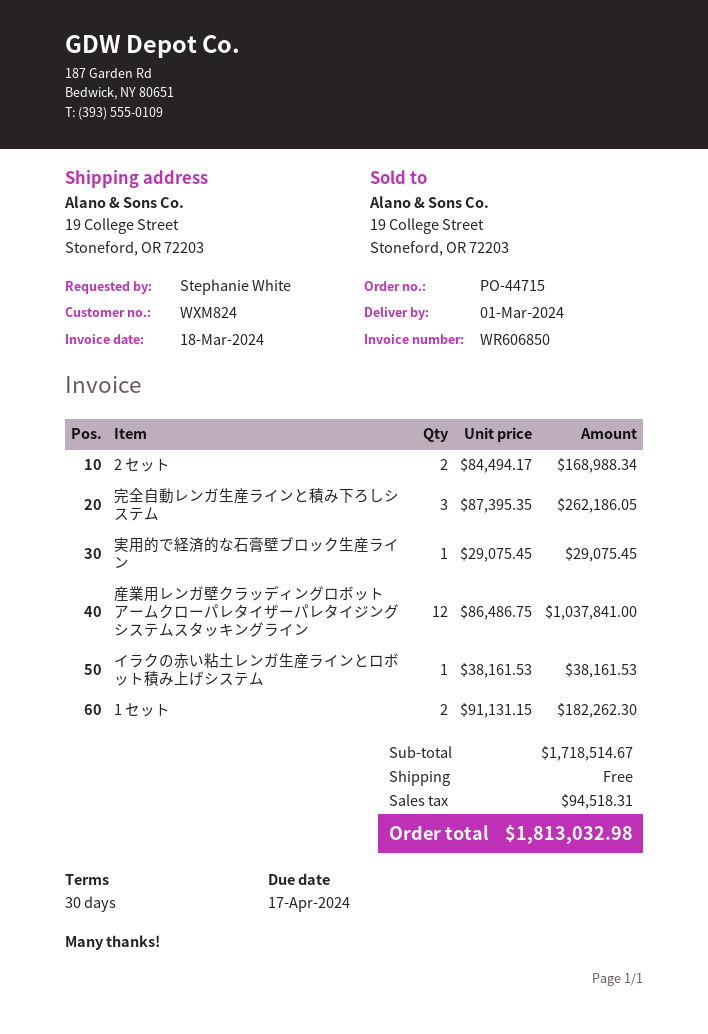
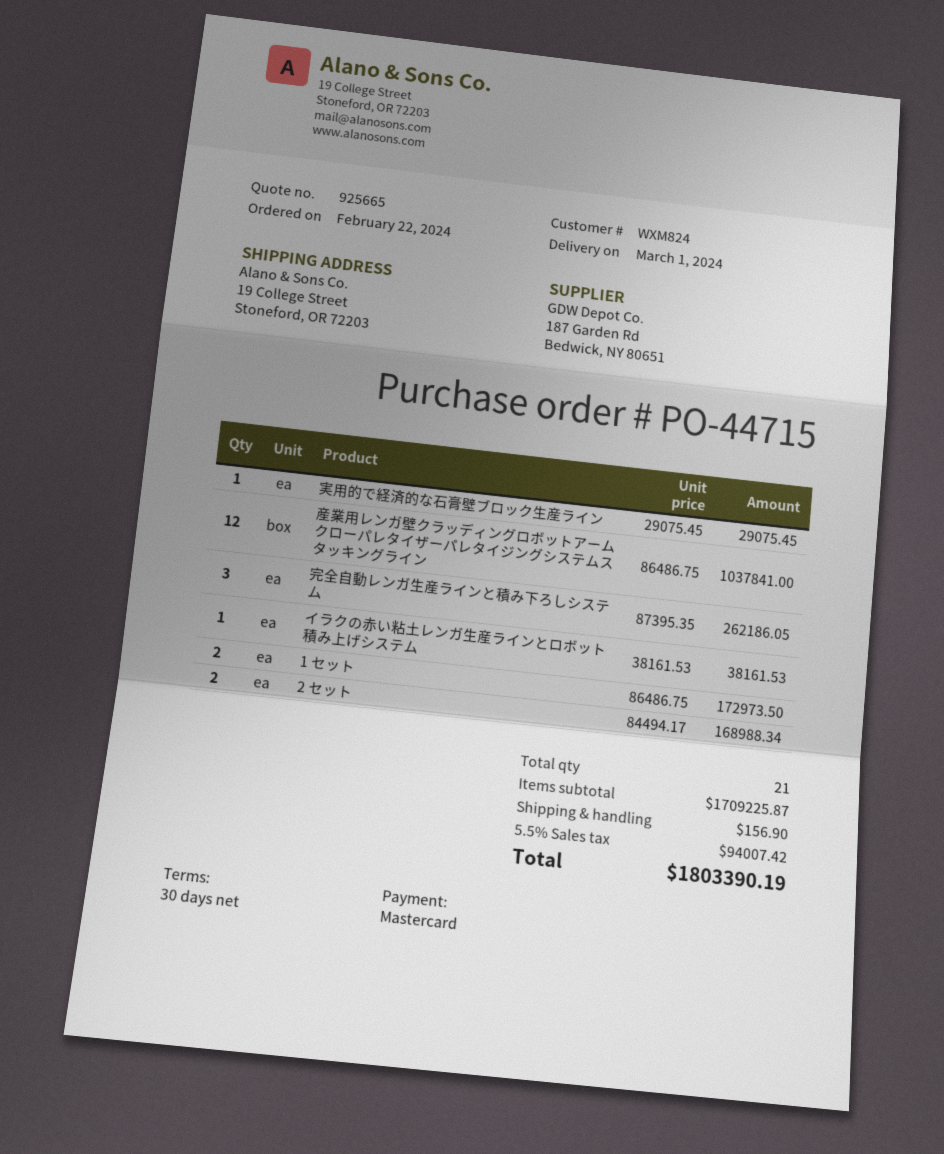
1 セット: 2 x 91131.15 = 182262.30 -> 2 x 86486.75 = 172973.50
subtotal: 1718514.67 -> 1709225.87
shipping: 0.00 -> 156.90
tax: 94518.31 -> 94007.42
total: 1813032.98 -> 1803390.19

